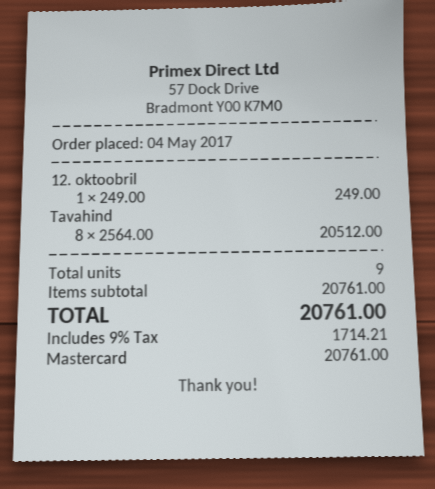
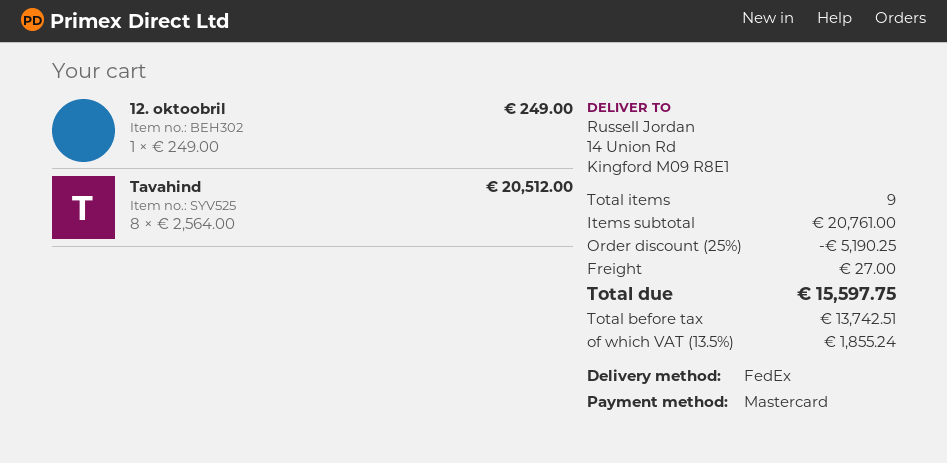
discount: none -> 25% = 5190.25
shipping: none -> 27.00
tax: 9% = 1714.21 -> 13.5% = 1855.24
total: 20761.00 -> 15597.75

